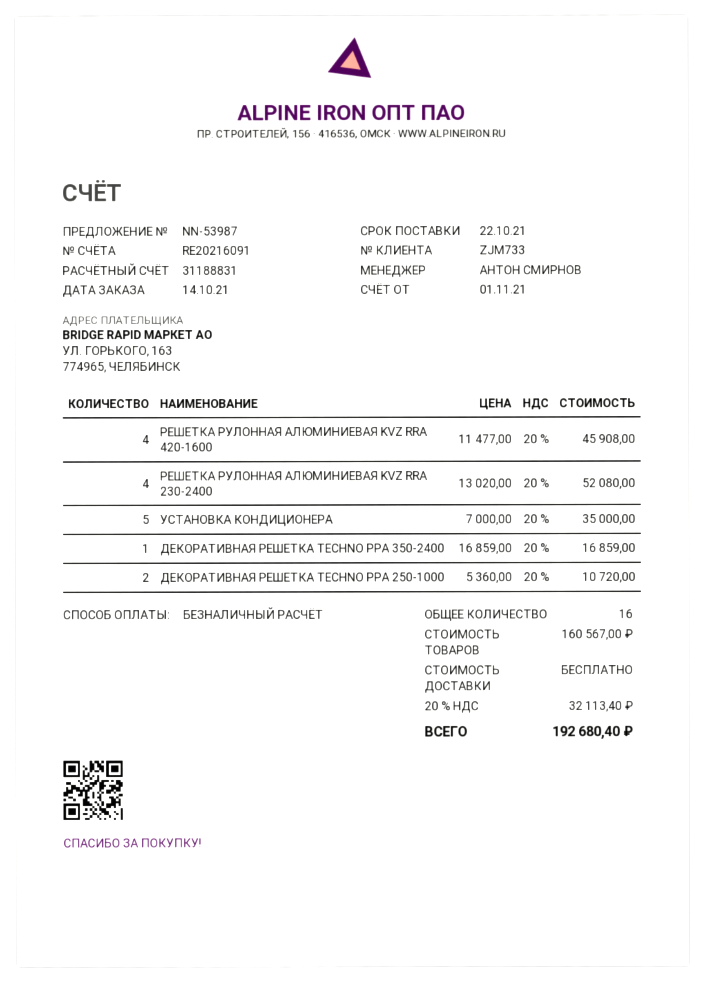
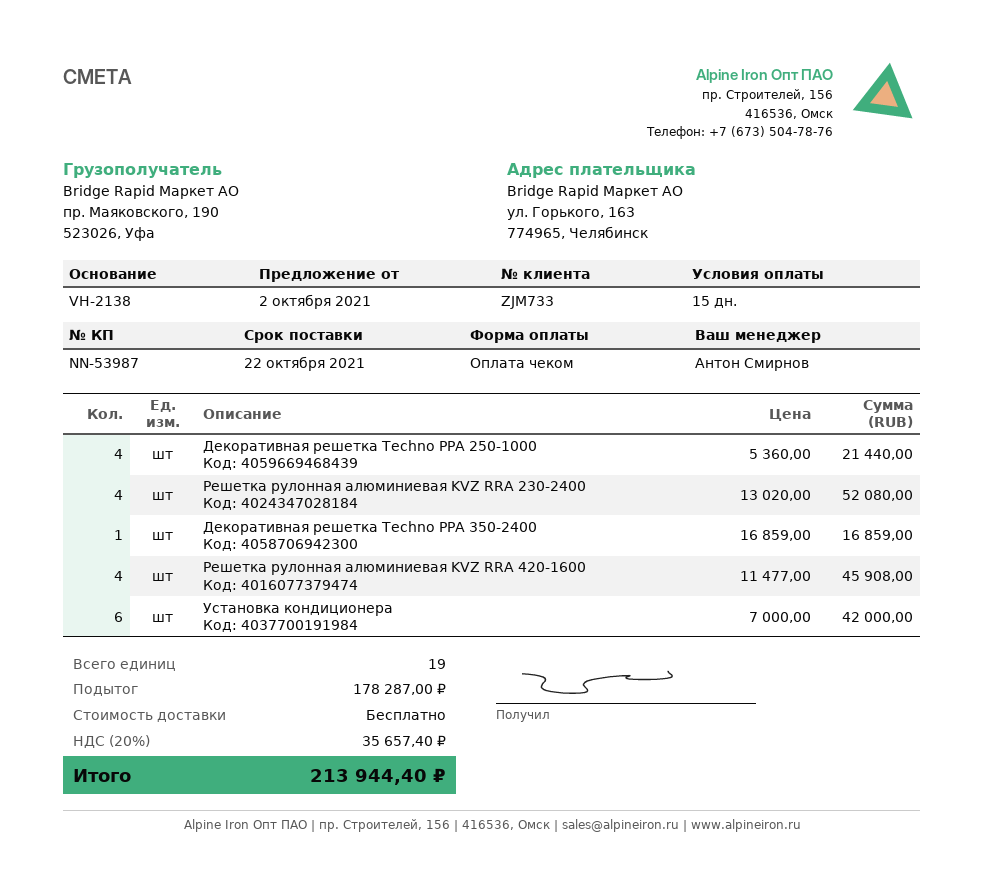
payment method: bank transfer -> cheque
УСТАНОВКА КОНДИЦИОНЕРА: 5 x 7000.00 = 35000.00 -> 6 x 7000.00 = 42000.00
ДЕКОРАТИВНАЯ РЕШЕТКА TECHNO РРА 250-1000: 2 x 5360.00 = 10720.00 -> 4 x 5360.00 = 21440.00
total quantity: 16 -> 19
subtotal: 160567.00 -> 178287.00
tax: 20% = 32113.40 -> 20% = 35657.40
total: 192680.40 -> 213944.40

